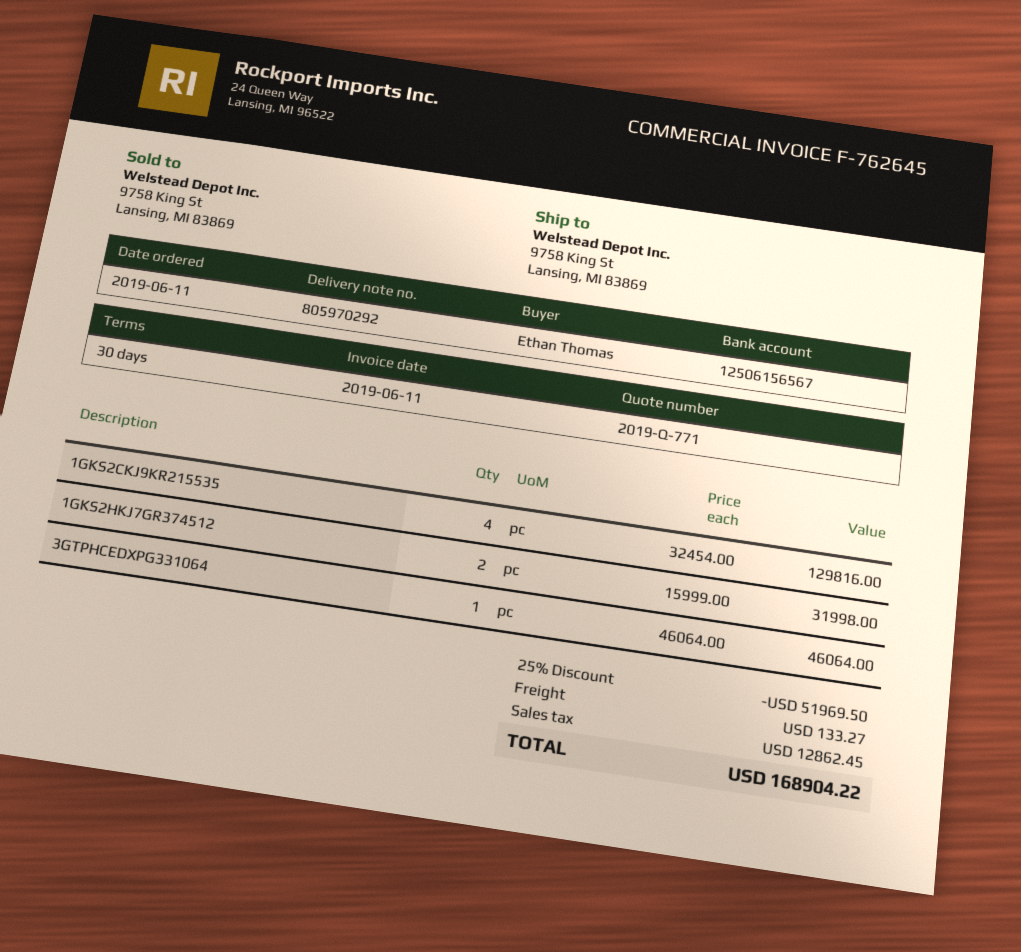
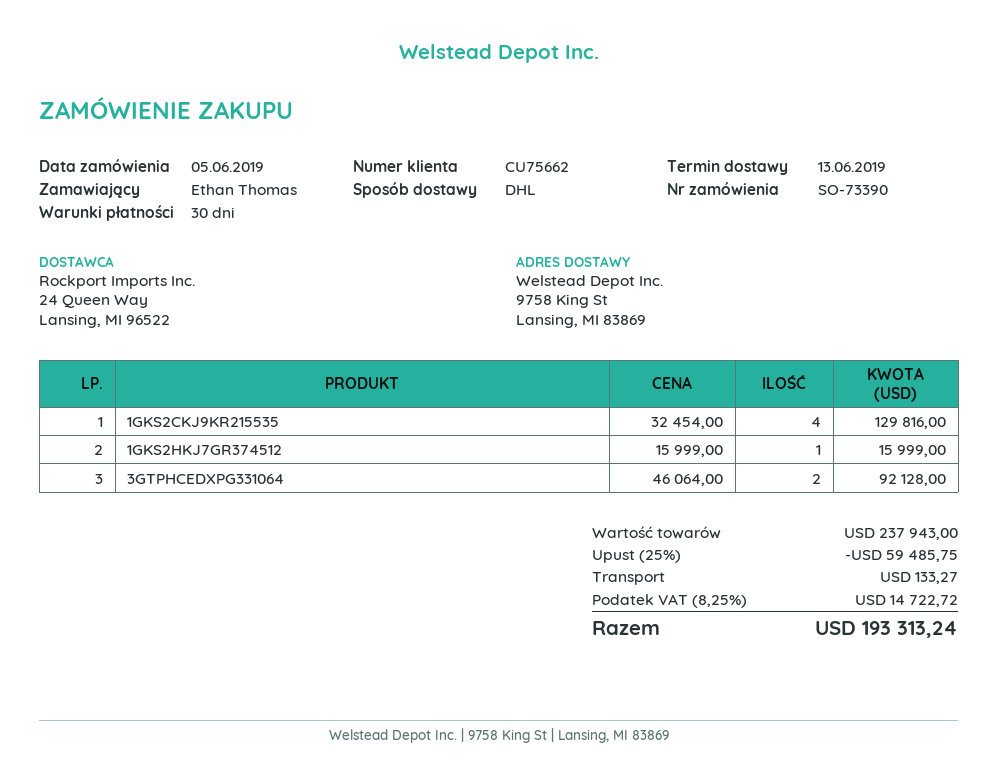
order date: 2019-06-11 -> 2019-06-05
1GKS2HKJ7GR374512: 2 x 15999.00 = 31998.00 -> 1 x 15999.00 = 15999.00
3GTPHCEDXPG331064: 1 x 46064.00 = 46064.00 -> 2 x 46064.00 = 92128.00
discount: 25% = 51969.50 -> 25% = 59485.75
tax: 12862.45 -> 14722.72
total: 168904.22 -> 193313.24

